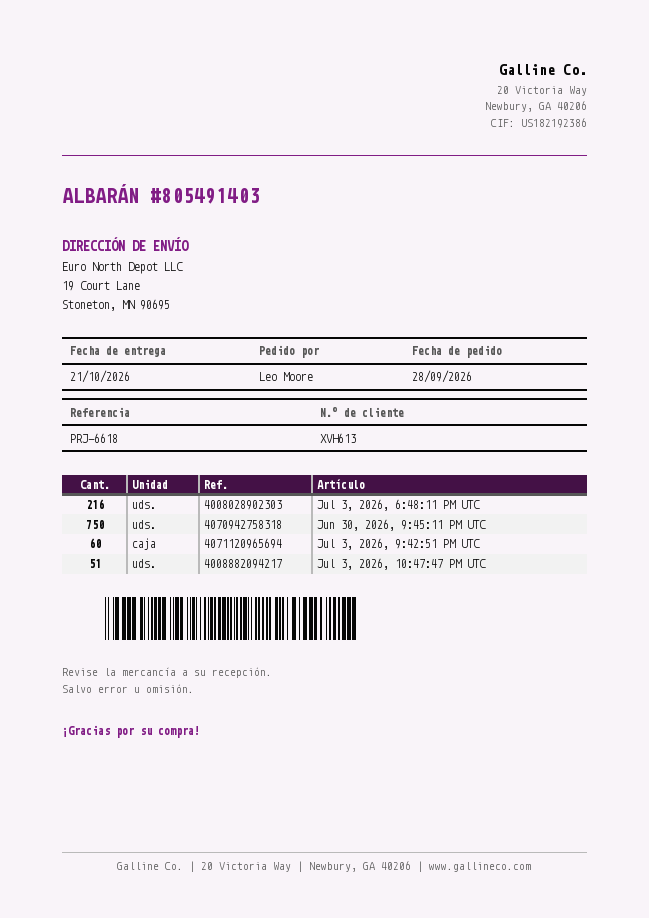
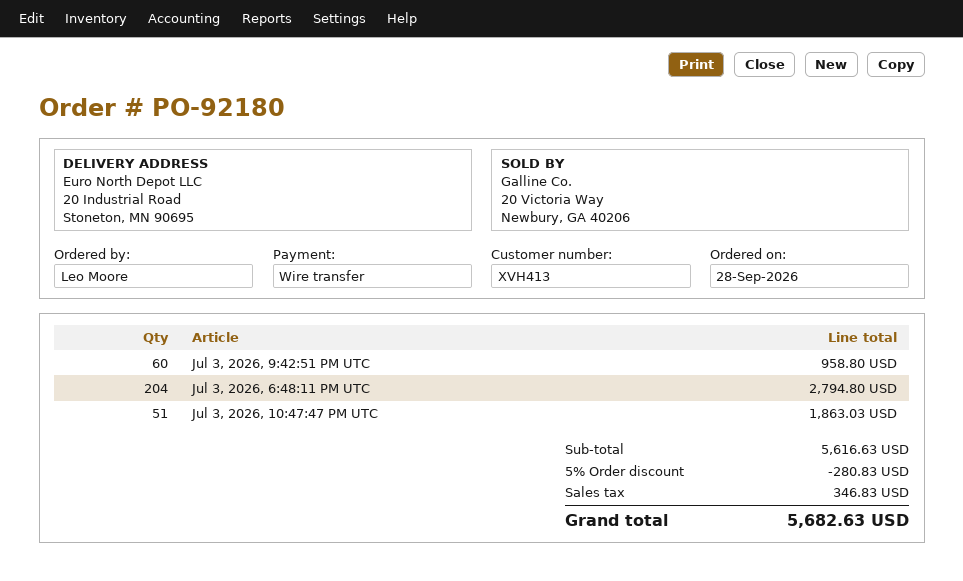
customer number: XVH613 -> XVH413
ship to: 19 Court Lane, Stoneton, MN 90695 -> 20 Industrial Road, Stoneton, MN 90695
Jul 3, 2026, 6:48:11 PM UTC: 216 -> 204
Jun 30, 2026, 9:45:11 PM UTC: 750 -> none

